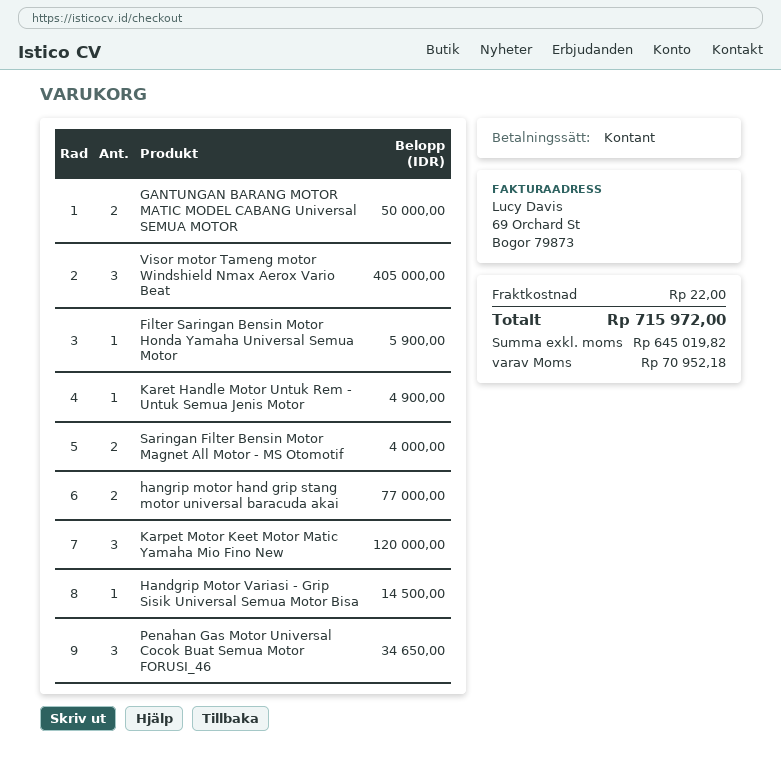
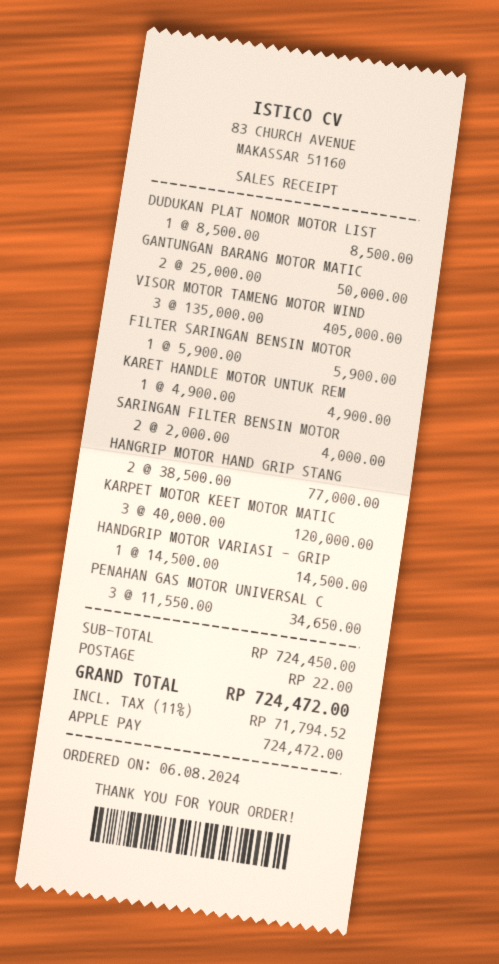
payment method: cash -> Apple Pay
DUDUKAN PLAT NOMOR MOTOR LIST: none -> 1 for 8500.00
tax: 70952.18 -> 71794.52
total: 715972.00 -> 724472.00

